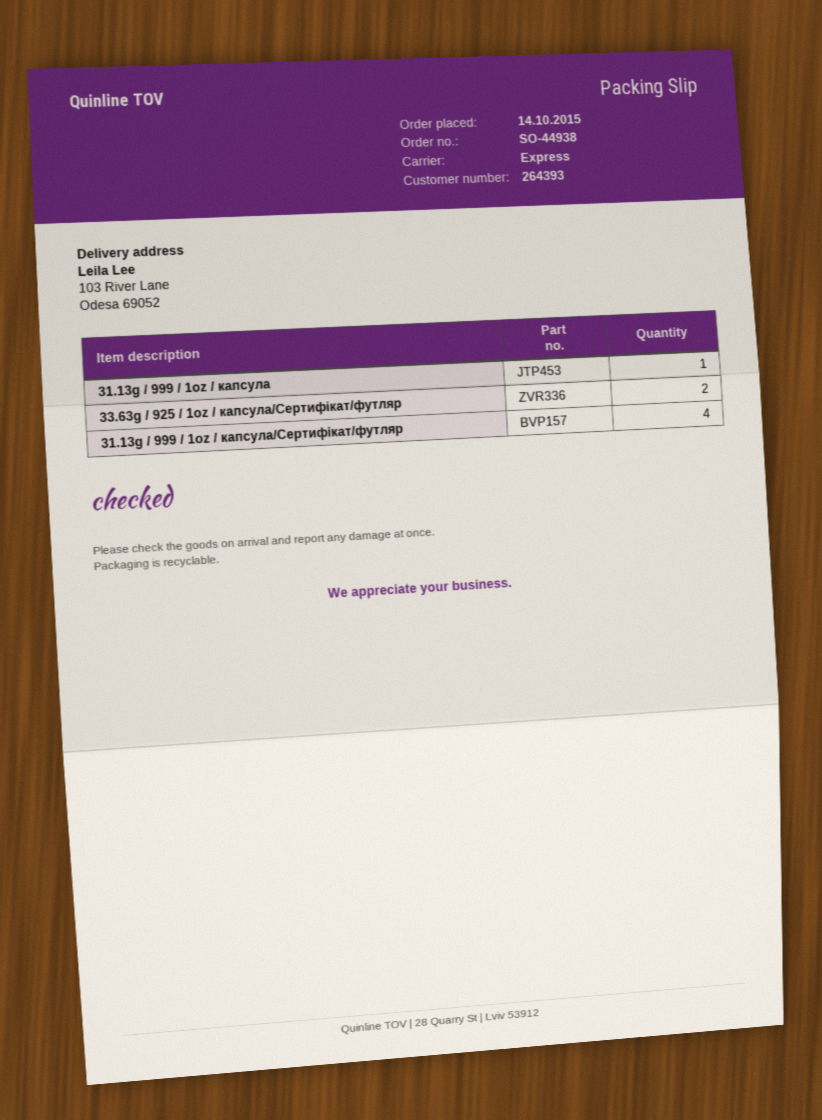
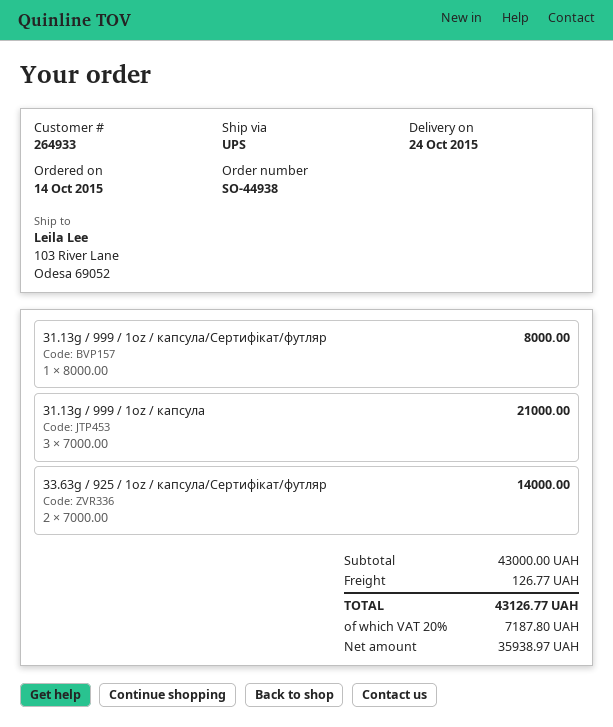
customer number: 264393 -> 264933
shipping method: express -> UPS
31.13g / 999 / 1oz / капсула: 1 -> 3
31.13g / 999 / 1oz / капсула/Сертифікат/футляр: 4 -> 1

